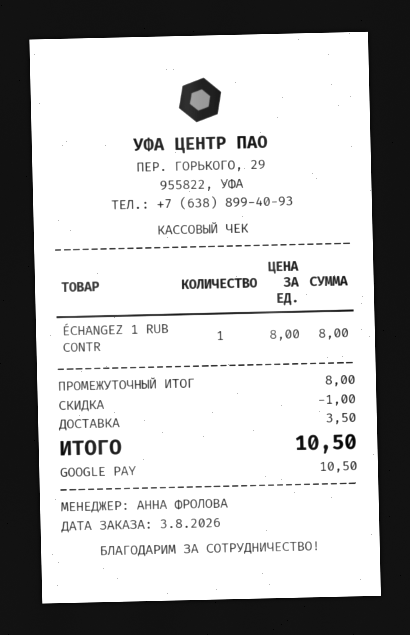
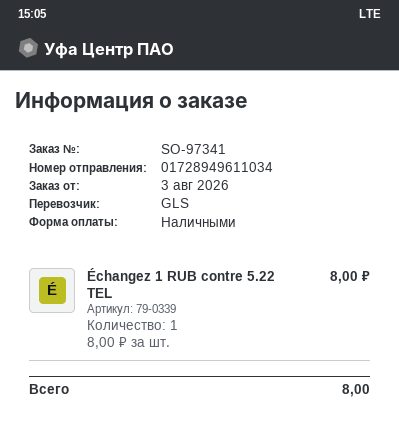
payment method: Google Pay -> cash
discount: 1.00 -> none
shipping: 3.50 -> none
total: 10.50 -> 8.00

